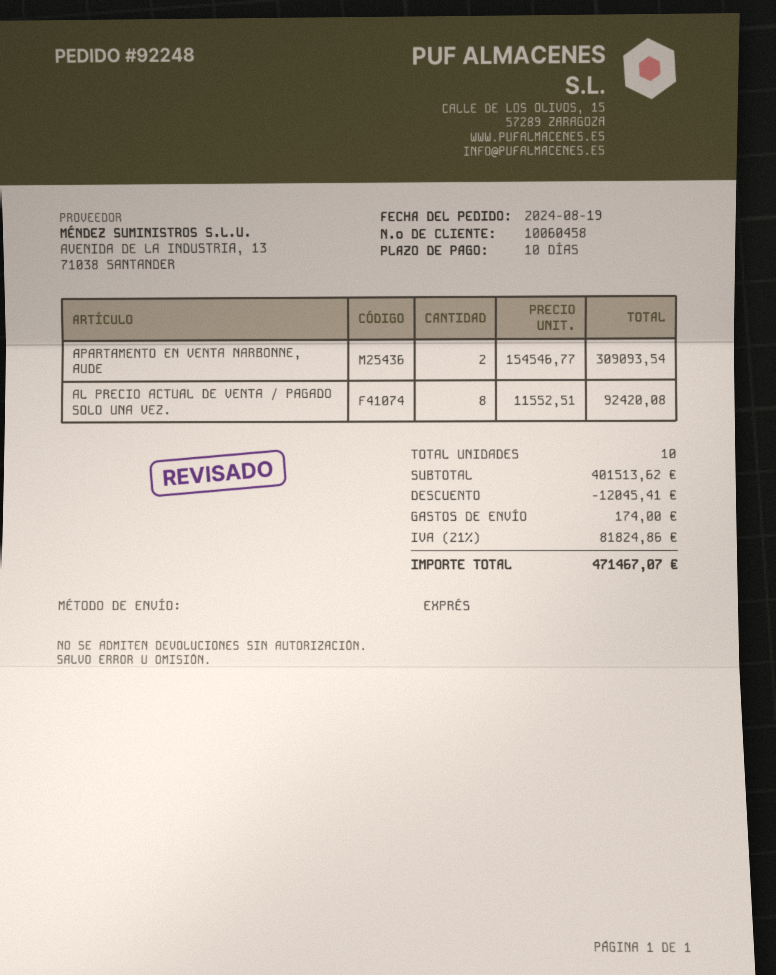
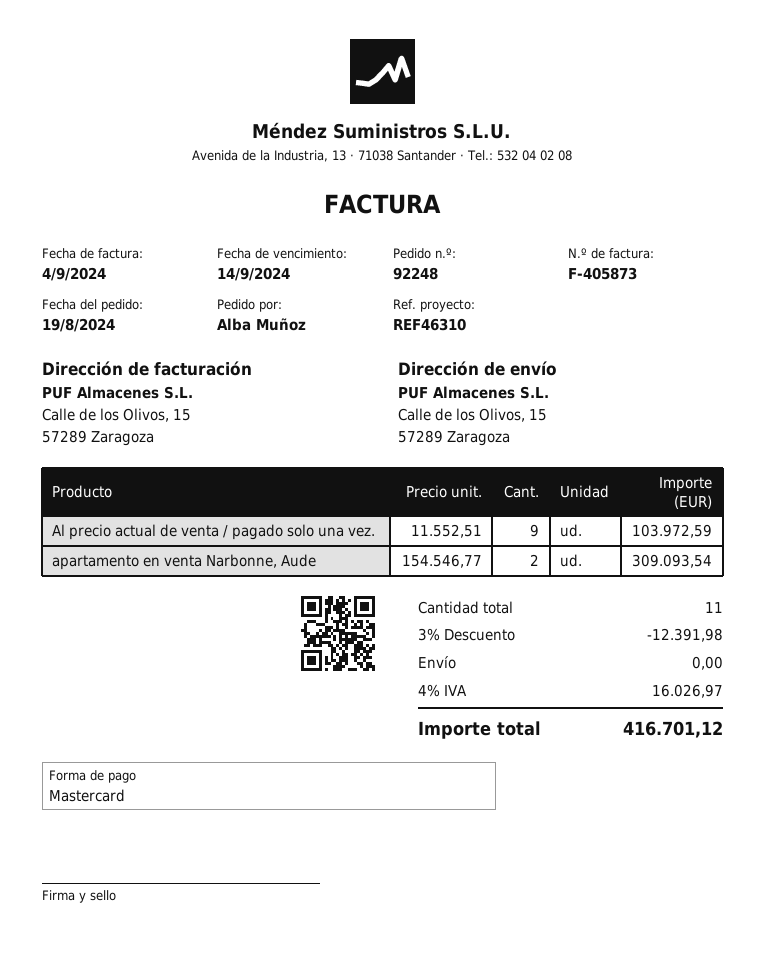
AL PRECIO ACTUAL DE VENTA / PAGADO SOLO UNA VEZ.: 8 x 11552.51 = 92420.08 -> 9 x 11552.51 = 103972.59
total quantity: 10 -> 11
discount: 12045.41 -> 12391.98
shipping: 174.00 -> 0.00
tax: 21% = 81824.86 -> 4% = 16026.97
total: 471467.07 -> 416701.12

